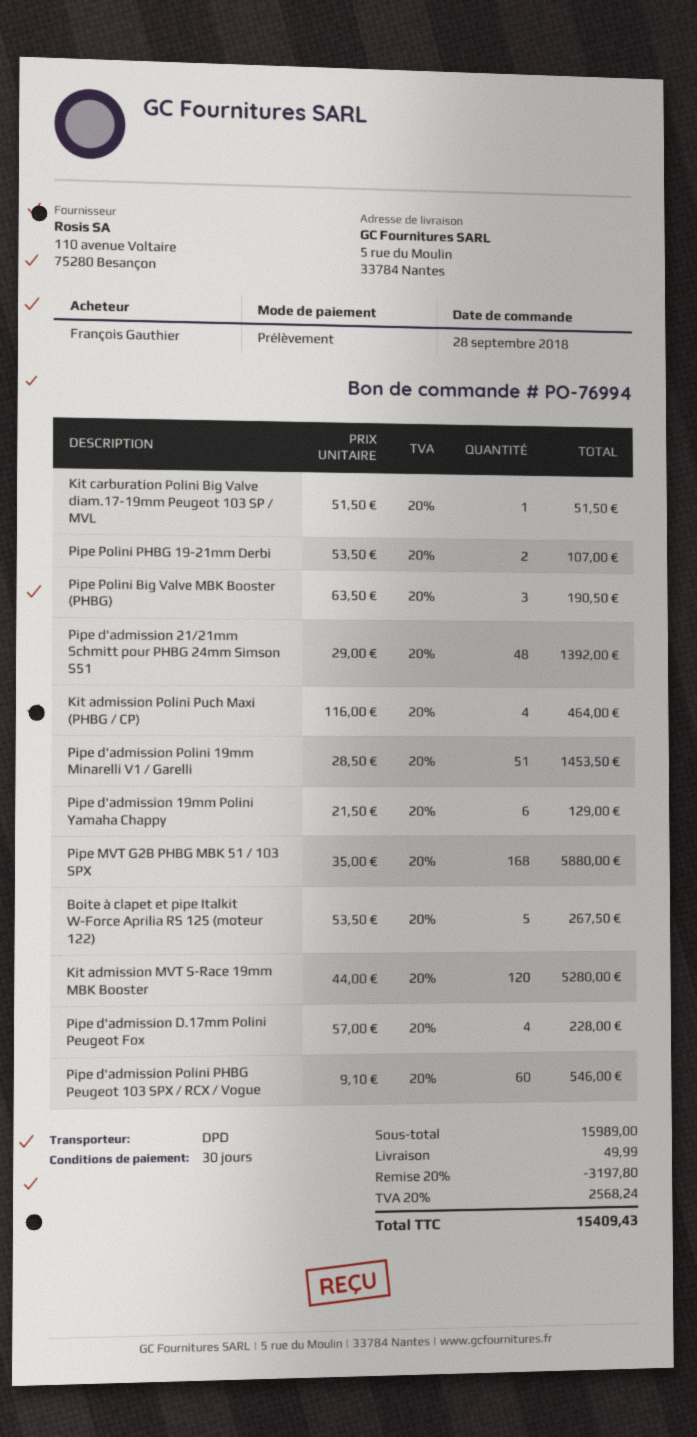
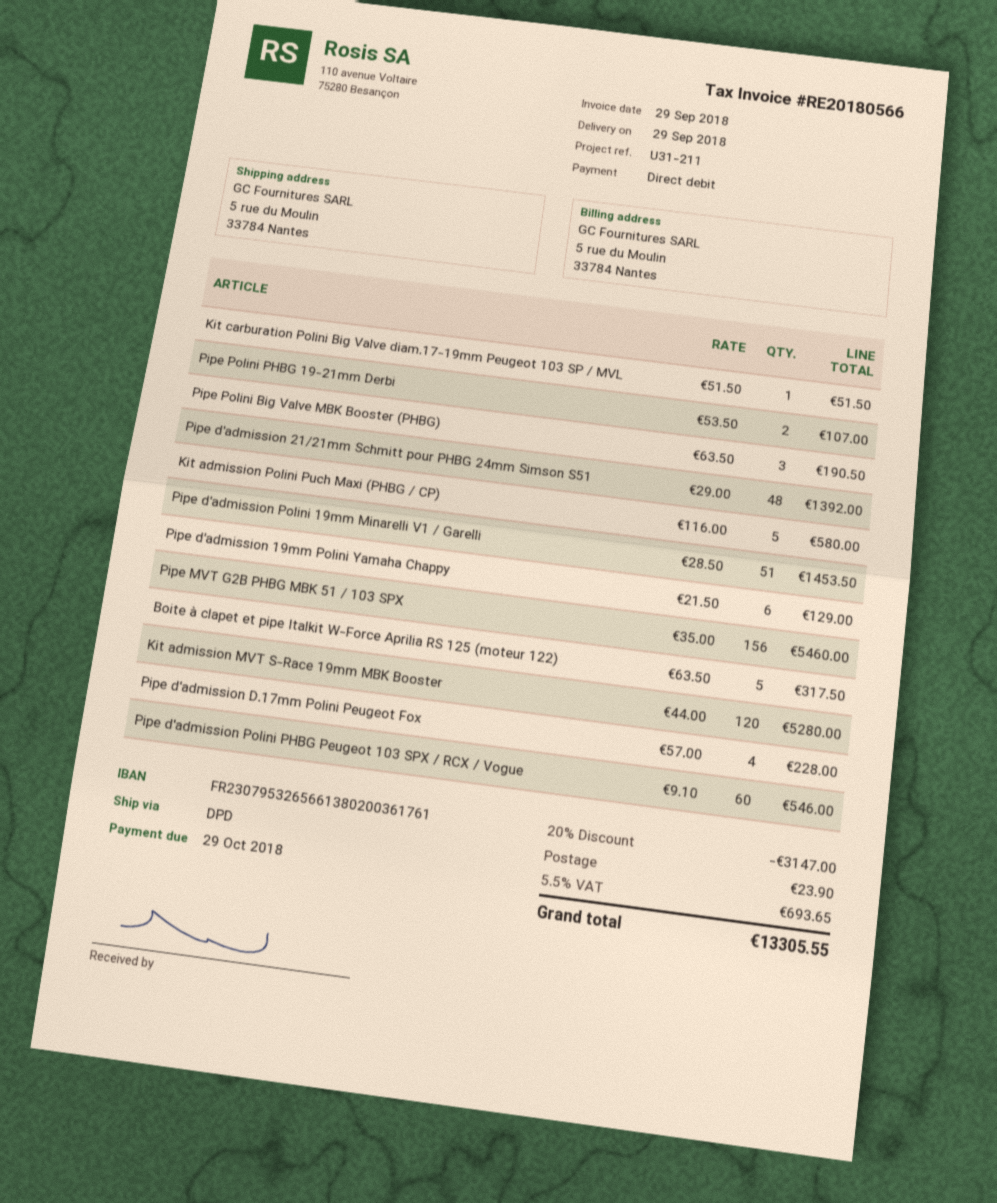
Kit admission Polini Puch Maxi (PHBG / CP): 4 x 116.00 = 464.00 -> 5 x 116.00 = 580.00
Pipe MVT G2B PHBG MBK 51 / 103 SPX: 168 x 35.00 = 5880.00 -> 156 x 35.00 = 5460.00
Boite à clapet et pipe Italkit W-Force Aprilia RS 125 (moteur 122): 5 x 53.50 = 267.50 -> 5 x 63.50 = 317.50
discount: 20% = 3197.80 -> 20% = 3147.00
shipping: 49.99 -> 23.90
tax: 20% = 2568.24 -> 5.5% = 693.65
total: 15409.43 -> 13305.55

